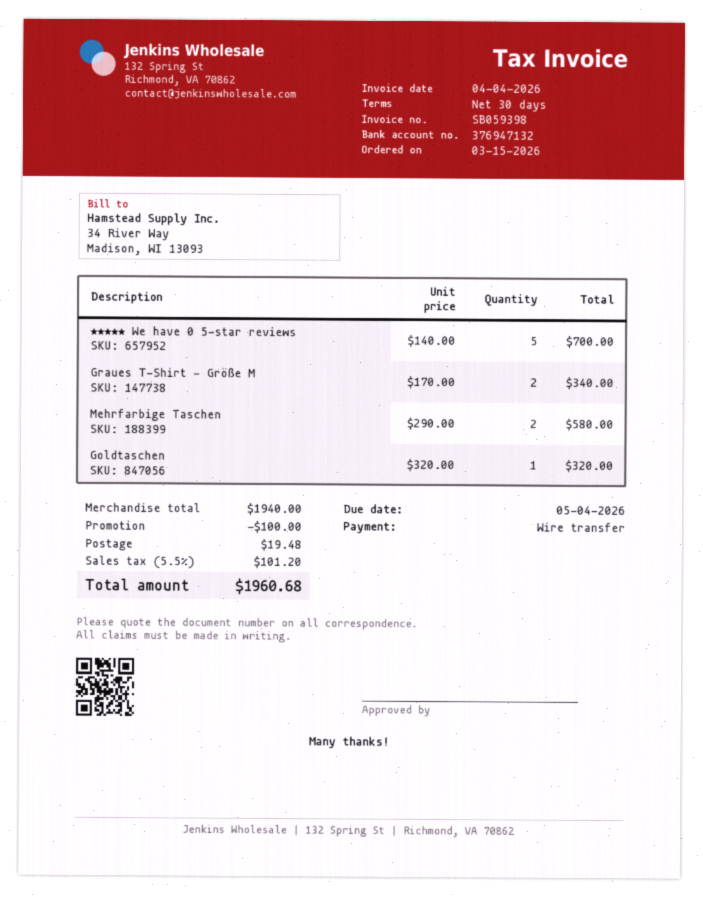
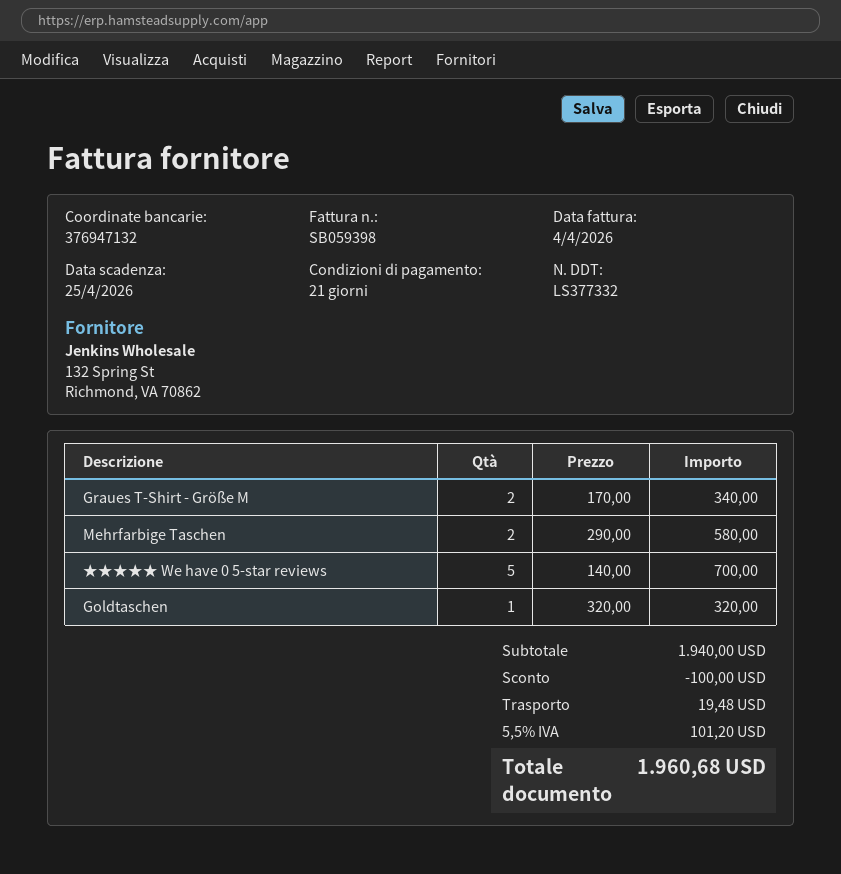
payment terms: 30 days -> 21 days
due date: 2026-05-04 -> 2026-04-25

